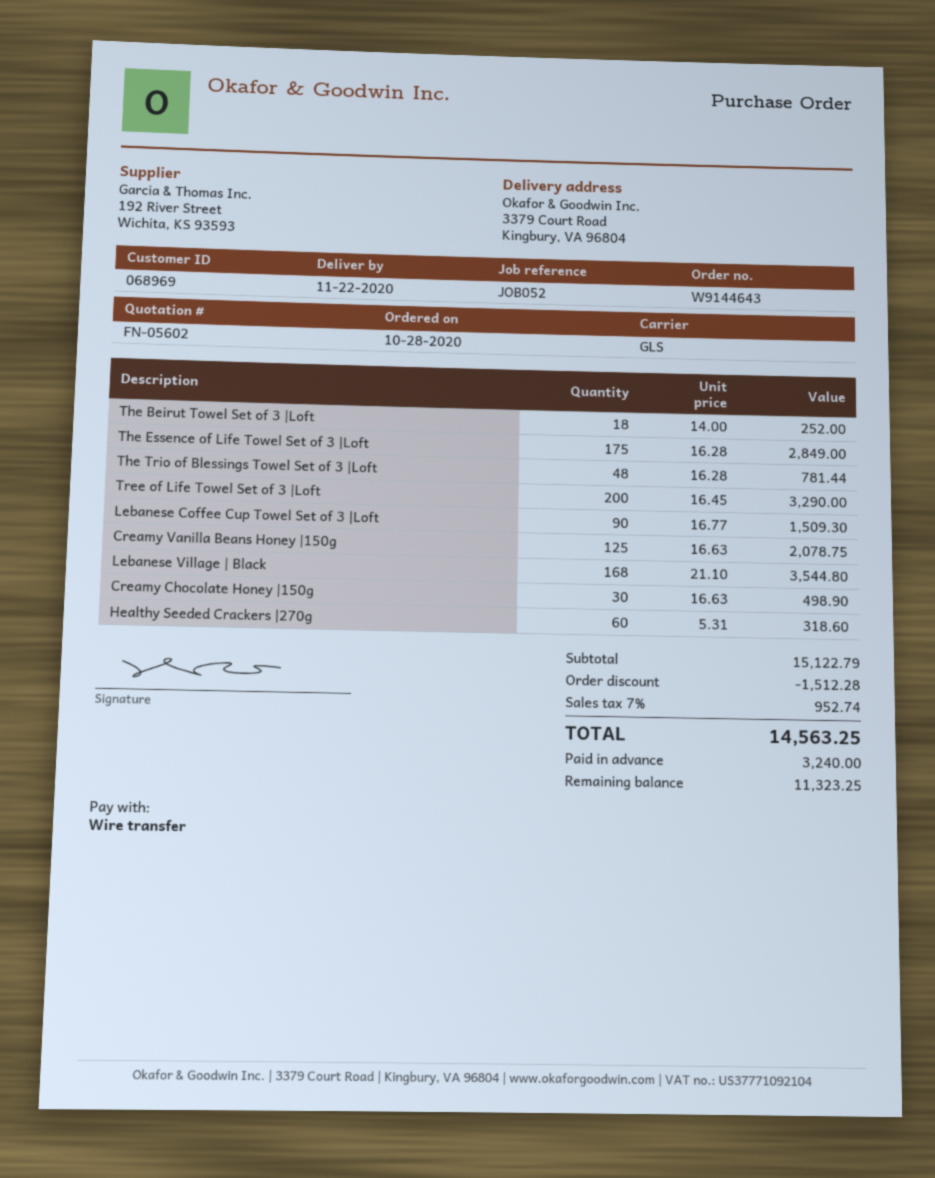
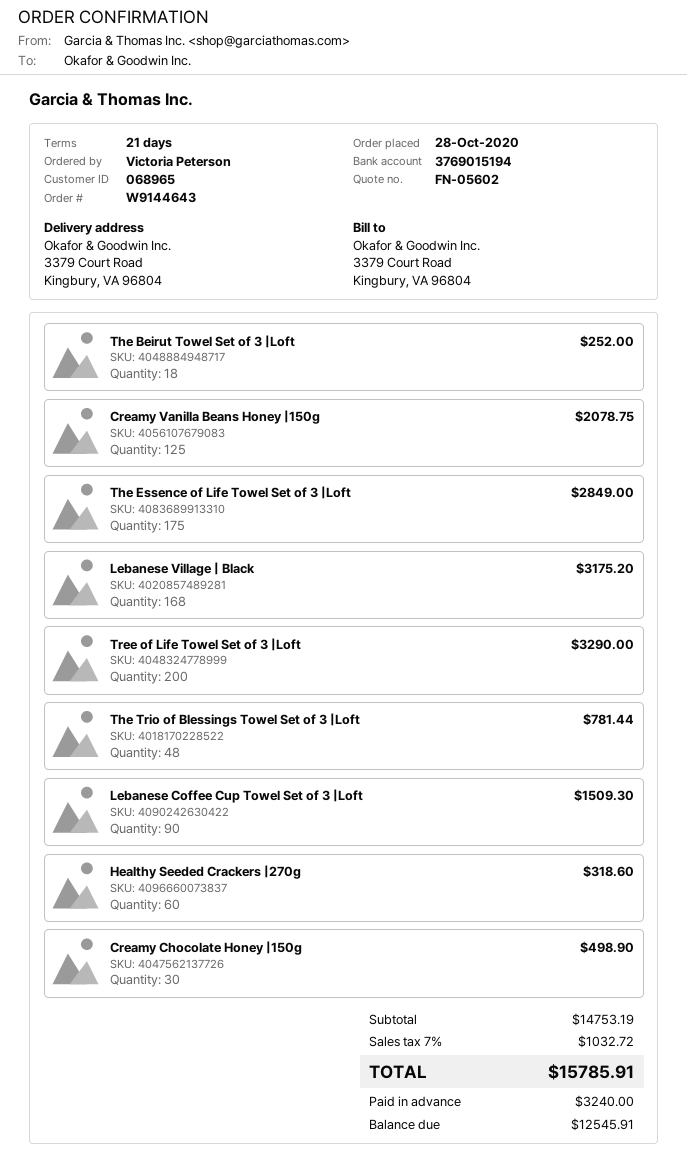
customer number: 068969 -> 068965
Lebanese Village | Black: 168 for 3544.80 -> 168 for 3175.20
subtotal: 15122.79 -> 14753.19
discount: 1512.28 -> none
tax: 7% = 952.74 -> 7% = 1032.72
total: 14563.25 -> 15785.91
balance: 11323.25 -> 12545.91

